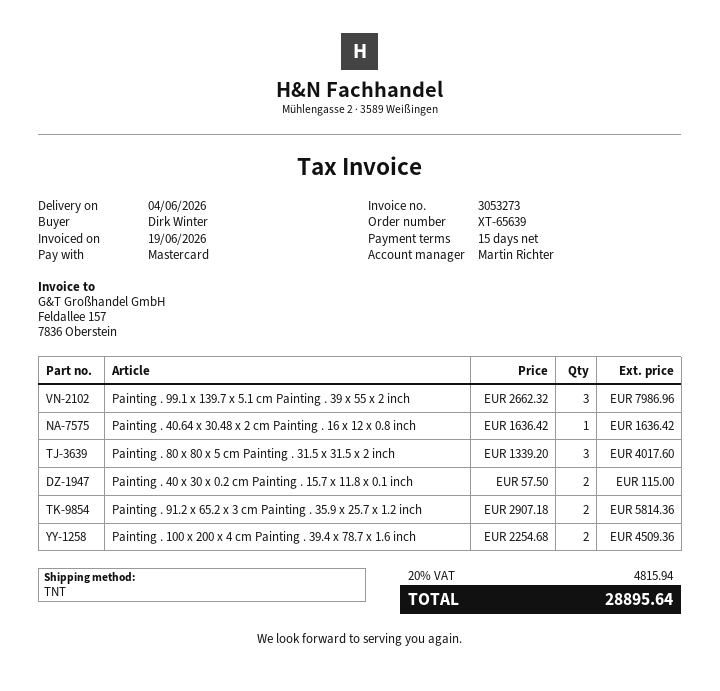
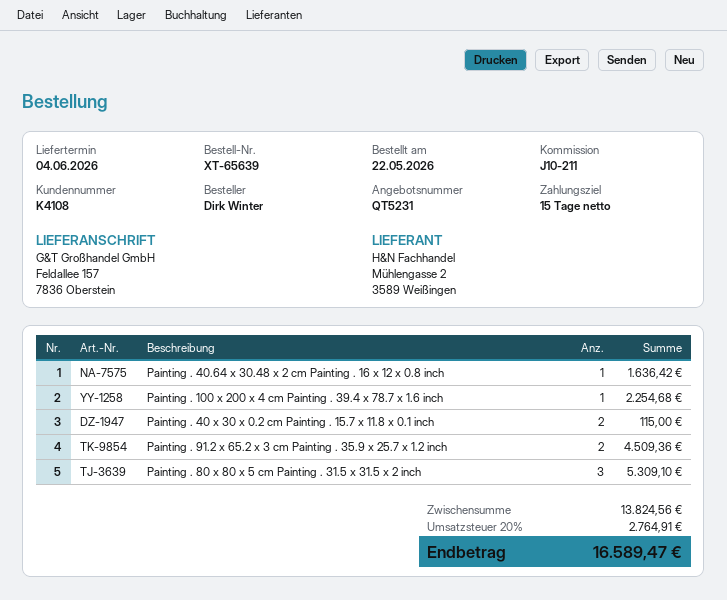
Painting . 99.1 x 139.7 x 5.1 cm Painting . 39 x 55 x 2 inch: 3 for 7986.96 -> none
Painting . 80 x 80 x 5 cm Painting . 31.5 x 31.5 x 2 inch: 3 for 4017.60 -> 3 for 5309.10
Painting . 91.2 x 65.2 x 3 cm Painting . 35.9 x 25.7 x 1.2 inch: 2 for 5814.36 -> 2 for 4509.36
Painting . 100 x 200 x 4 cm Painting . 39.4 x 78.7 x 1.6 inch: 2 for 4509.36 -> 1 for 2254.68
tax: 20% = 4815.94 -> 20% = 2764.91
total: 28895.64 -> 16589.47

